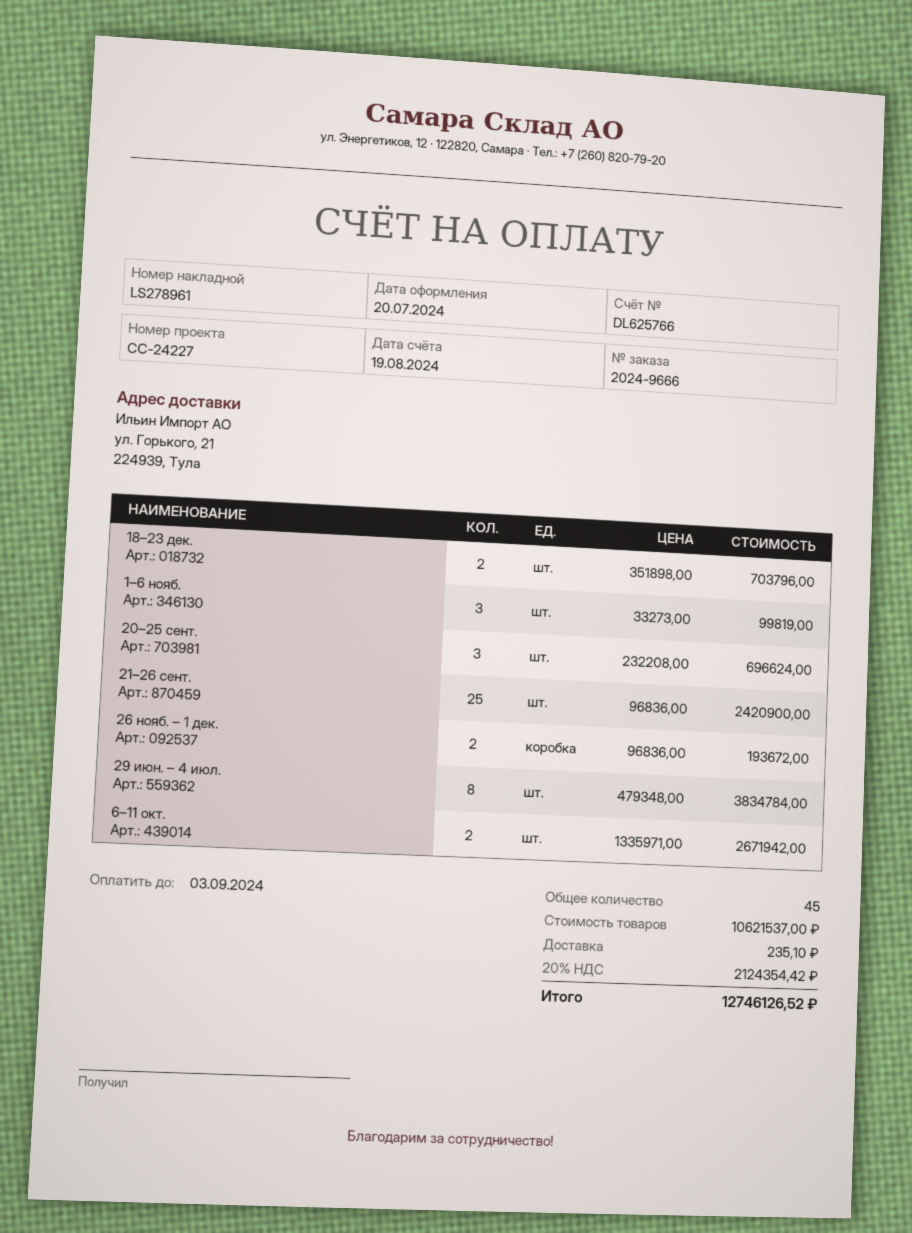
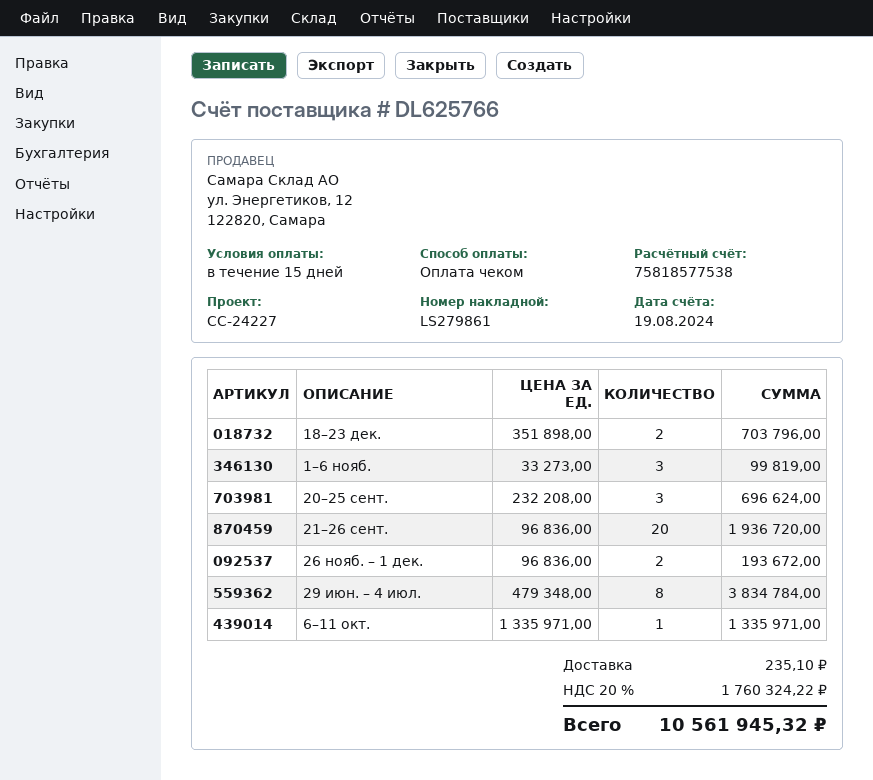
delivery note number: LS278961 -> LS279861
21–26 сент.: 25 x 96836.00 = 2420900.00 -> 20 x 96836.00 = 1936720.00
6–11 окт.: 2 x 1335971.00 = 2671942.00 -> 1 x 1335971.00 = 1335971.00
tax: 20% = 2124354.42 -> 20% = 1760324.22
total: 12746126.52 -> 10561945.32

